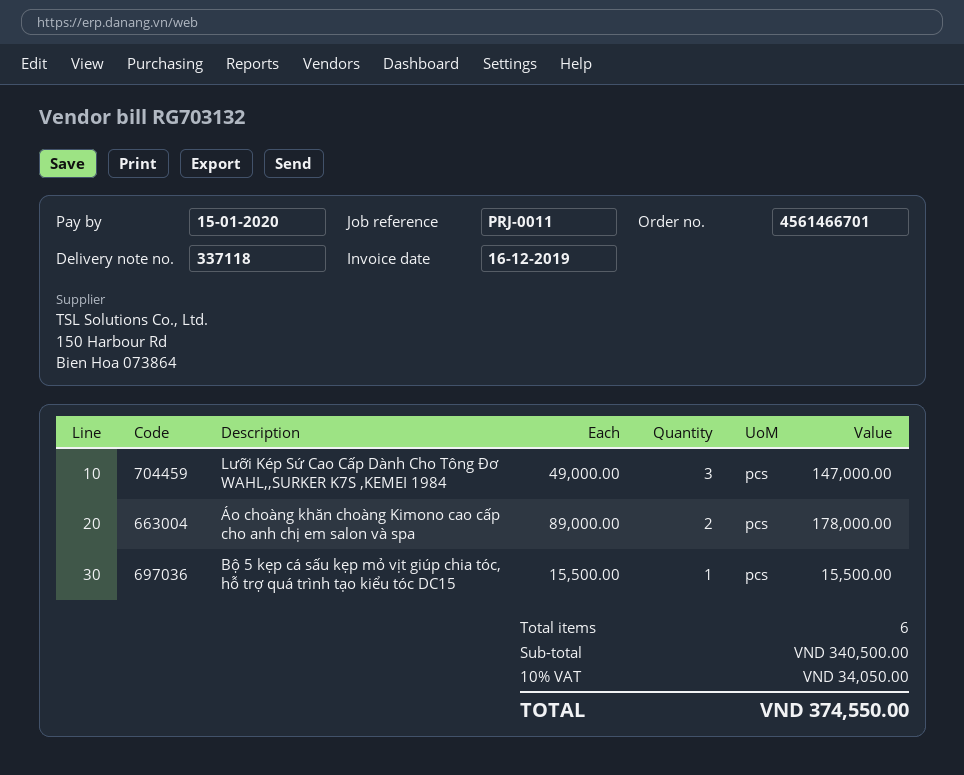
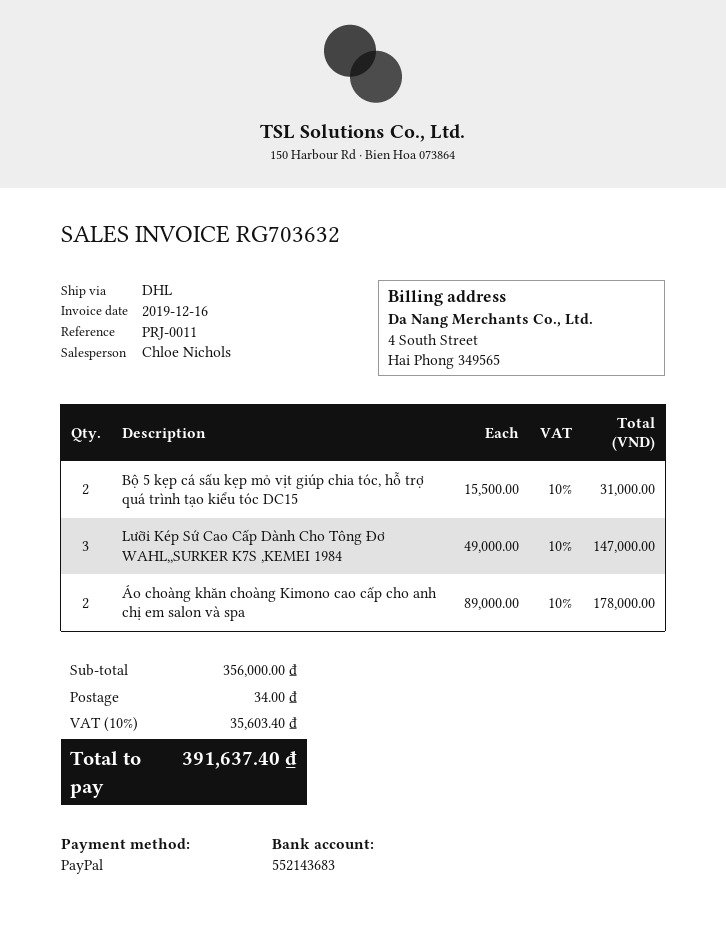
invoice number: RG703132 -> RG703632
Bộ 5 kẹp cá sấu kẹp mỏ vịt giúp chia tóc, hỗ trợ quá trình tạo kiểu tóc DC15: 1 x 15500.00 = 15500.00 -> 2 x 15500.00 = 31000.00
subtotal: 340500.00 -> 356000.00
shipping: none -> 34.00
tax: 10% = 34050.00 -> 10% = 35603.40
total: 374550.00 -> 391637.40

